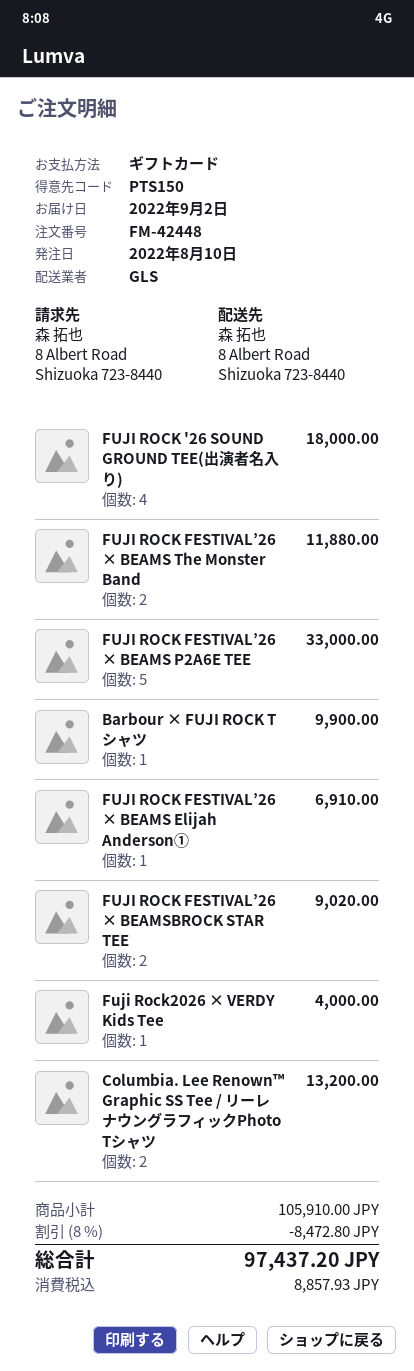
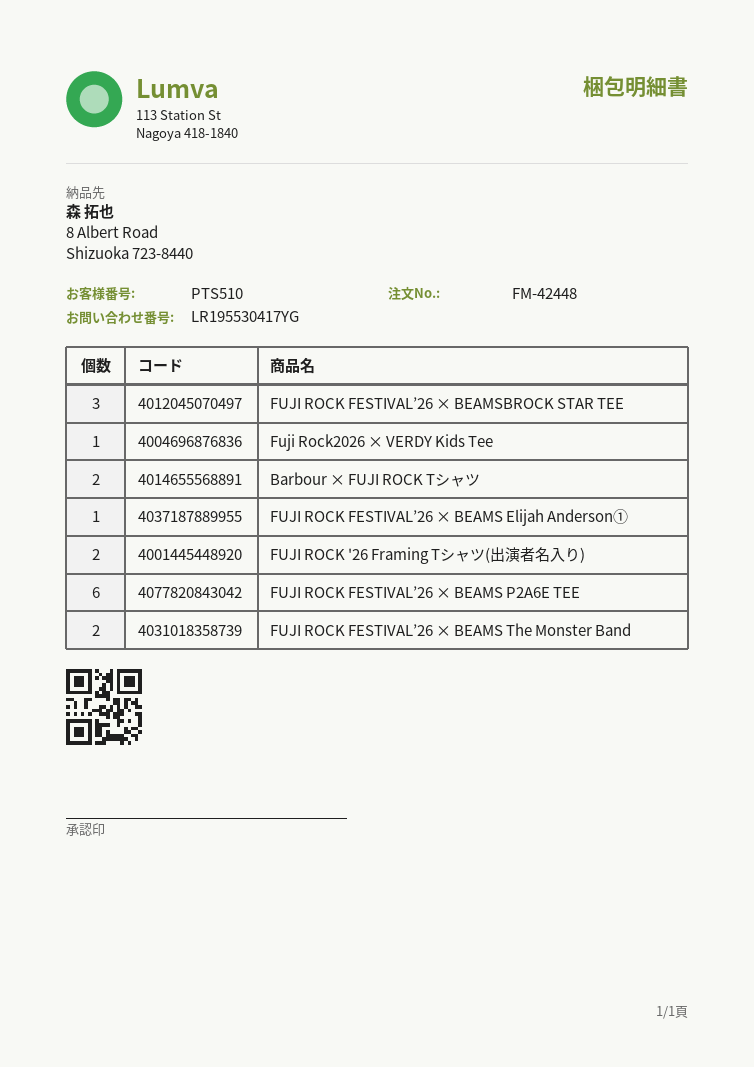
customer number: PTS150 -> PTS510
FUJI ROCK '26 SOUND GROUND TEE(出演者名入り): 4 -> none
FUJI ROCK FESTIVAL’26 × BEAMS P2A6E TEE: 5 -> 6
Barbour × FUJI ROCK Tシャツ: 1 -> 2
FUJI ROCK FESTIVAL’26 × BEAMSBROCK STAR TEE: 2 -> 3
Columbia. Lee Renown™ Graphic SS Tee / リーレナウングラフィックPhoto Tシャツ: 2 -> none
FUJI ROCK '26 Framing Tシャツ(出演者名入り): none -> 2

